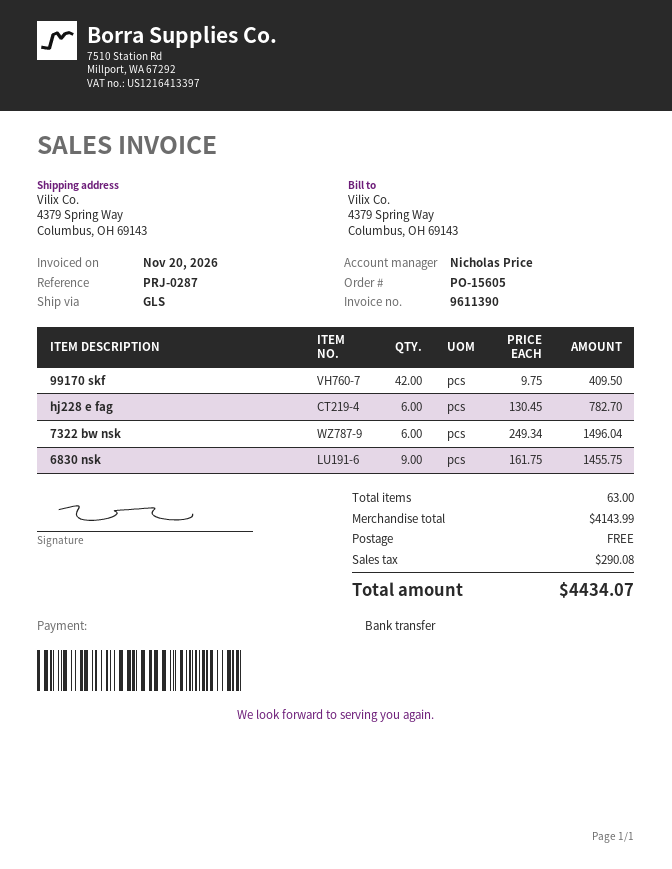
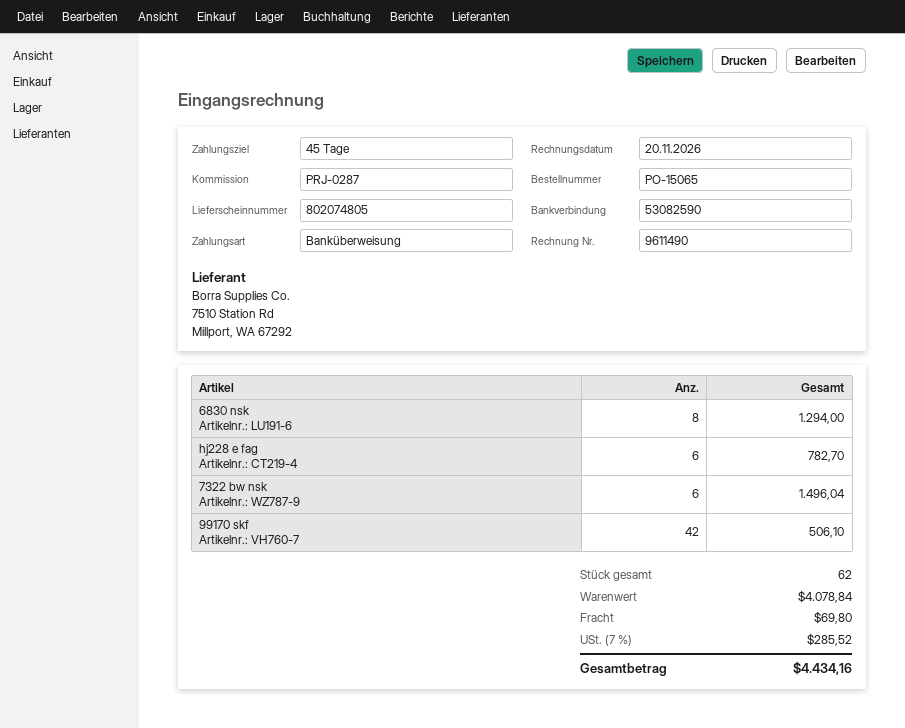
order number: PO-15605 -> PO-15065
invoice number: 9611390 -> 9611490
99170 skf: 42 for 409.50 -> 42 for 506.10
6830 nsk: 9 for 1455.75 -> 8 for 1294.00
total quantity: 63 -> 62
subtotal: 4143.99 -> 4078.84
shipping: 0.00 -> 69.80
tax: 290.08 -> 285.52
total: 4434.07 -> 4434.16

